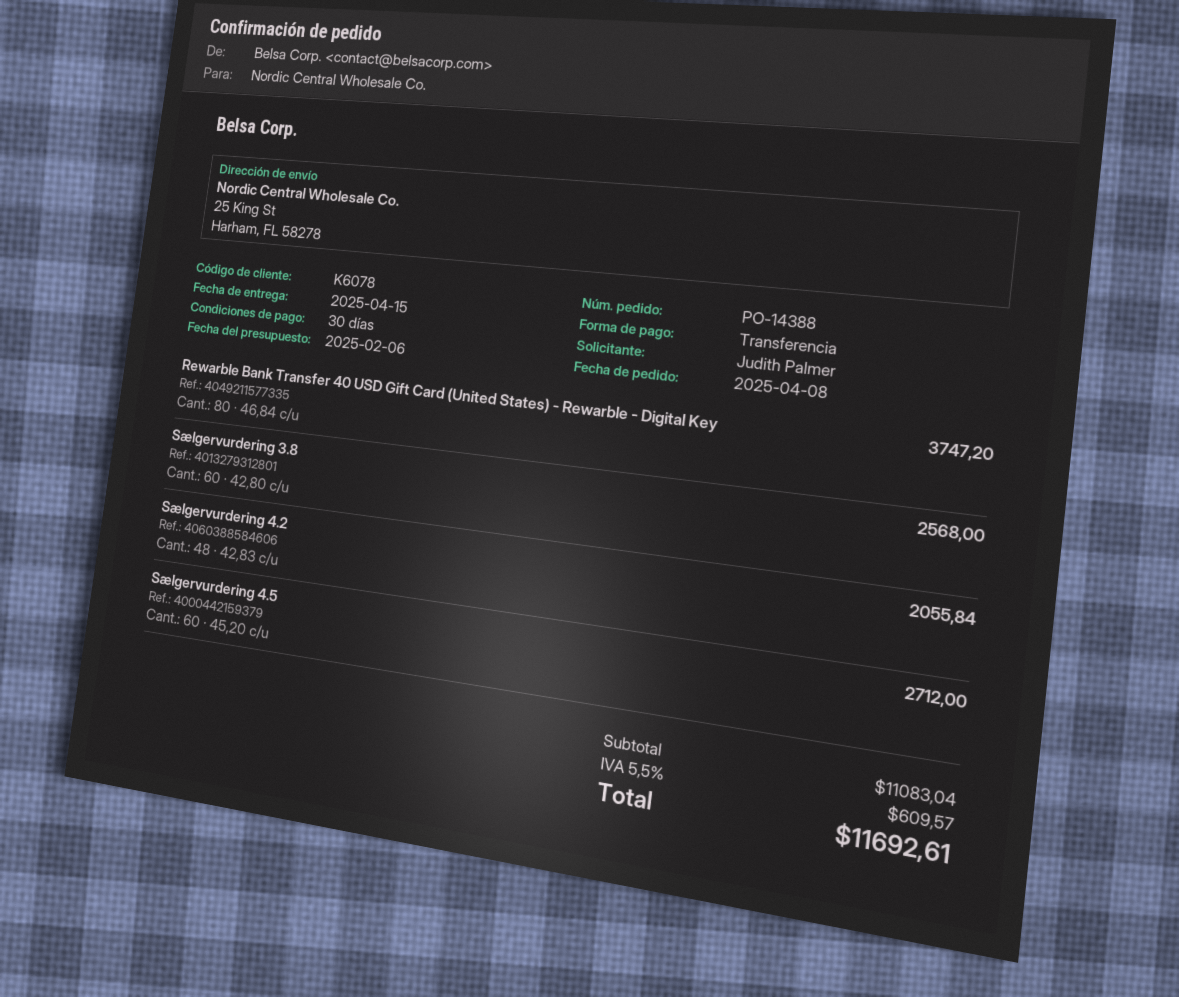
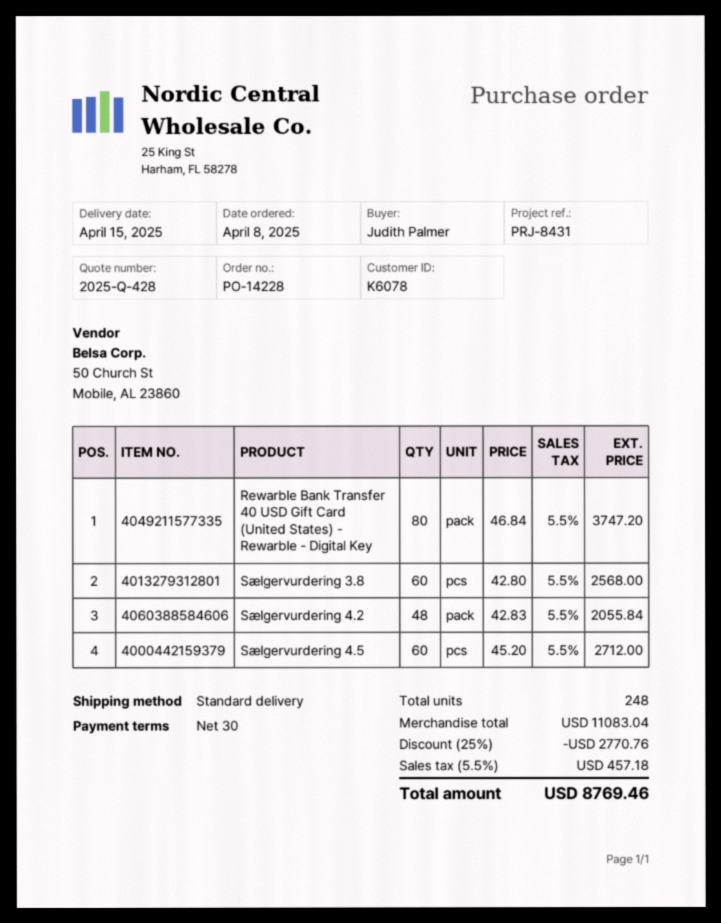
order number: PO-14388 -> PO-14228
discount: none -> 25% = 2770.76
tax: 5.5% = 609.57 -> 5.5% = 457.18
total: 11692.61 -> 8769.46

